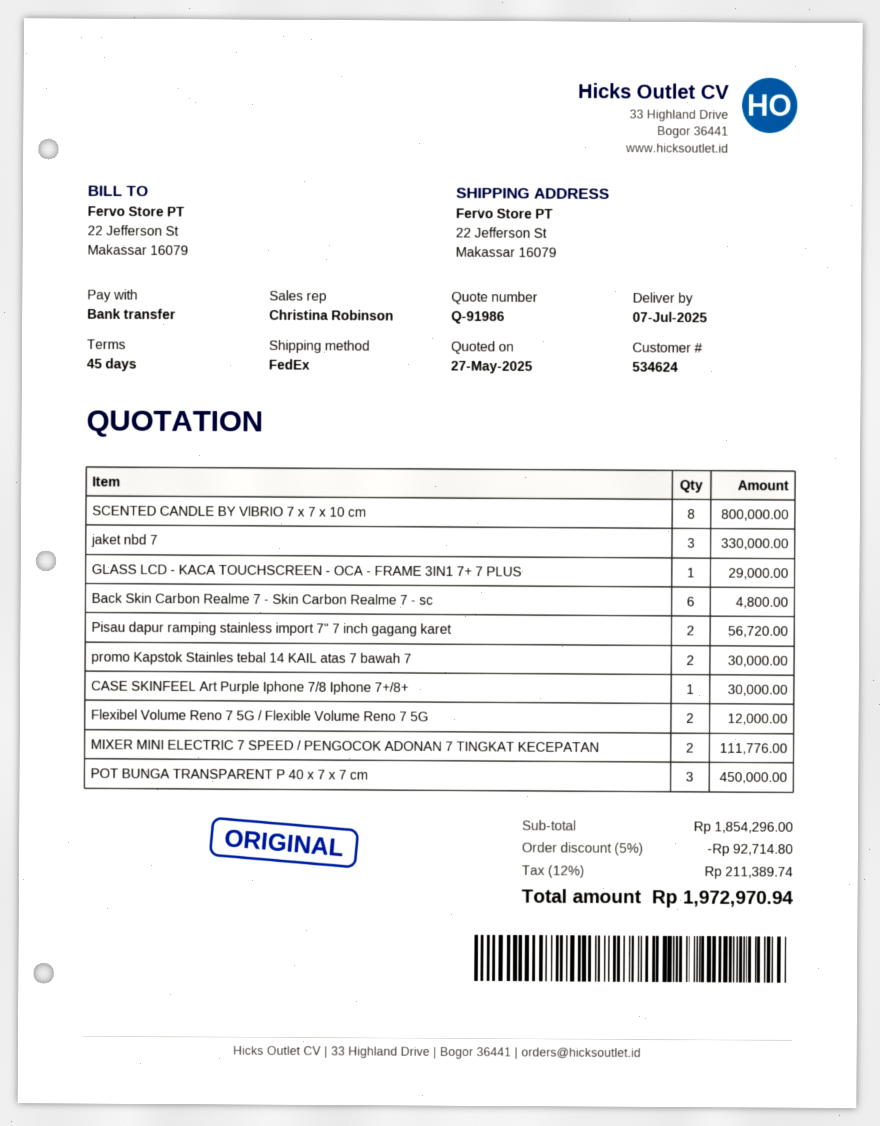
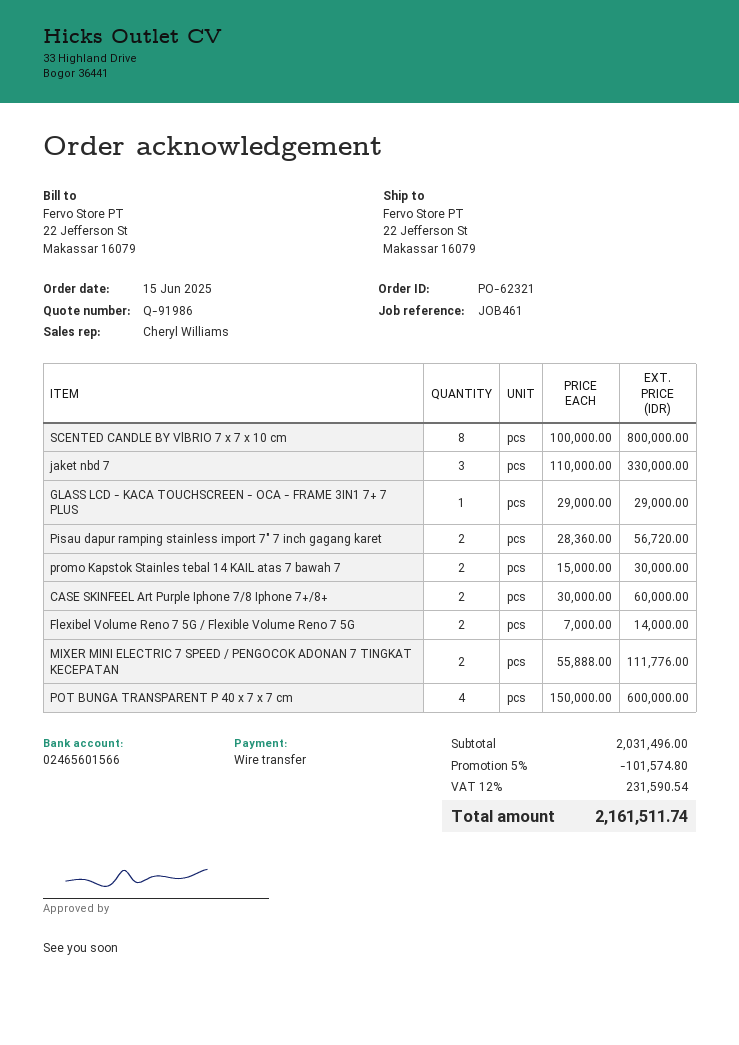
sales rep: Christina Robinson -> Cheryl Williams
Back Skin Carbon Realme 7 - Skin Carbon Realme 7 - sc: 6 for 4800.00 -> none
CASE SKINFEEL Art Purple Iphone 7/8 Iphone 7+/8+: 1 for 30000.00 -> 2 for 60000.00
Flexibel Volume Reno 7 5G / Flexible Volume Reno 7 5G: 2 for 12000.00 -> 2 for 14000.00
POT BUNGA TRANSPARENT P 40 x 7 x 7 cm: 3 for 450000.00 -> 4 for 600000.00
subtotal: 1854296.00 -> 2031496.00
discount: 5% = 92714.80 -> 5% = 101574.80
tax: 12% = 211389.74 -> 12% = 231590.54
total: 1972970.94 -> 2161511.74

